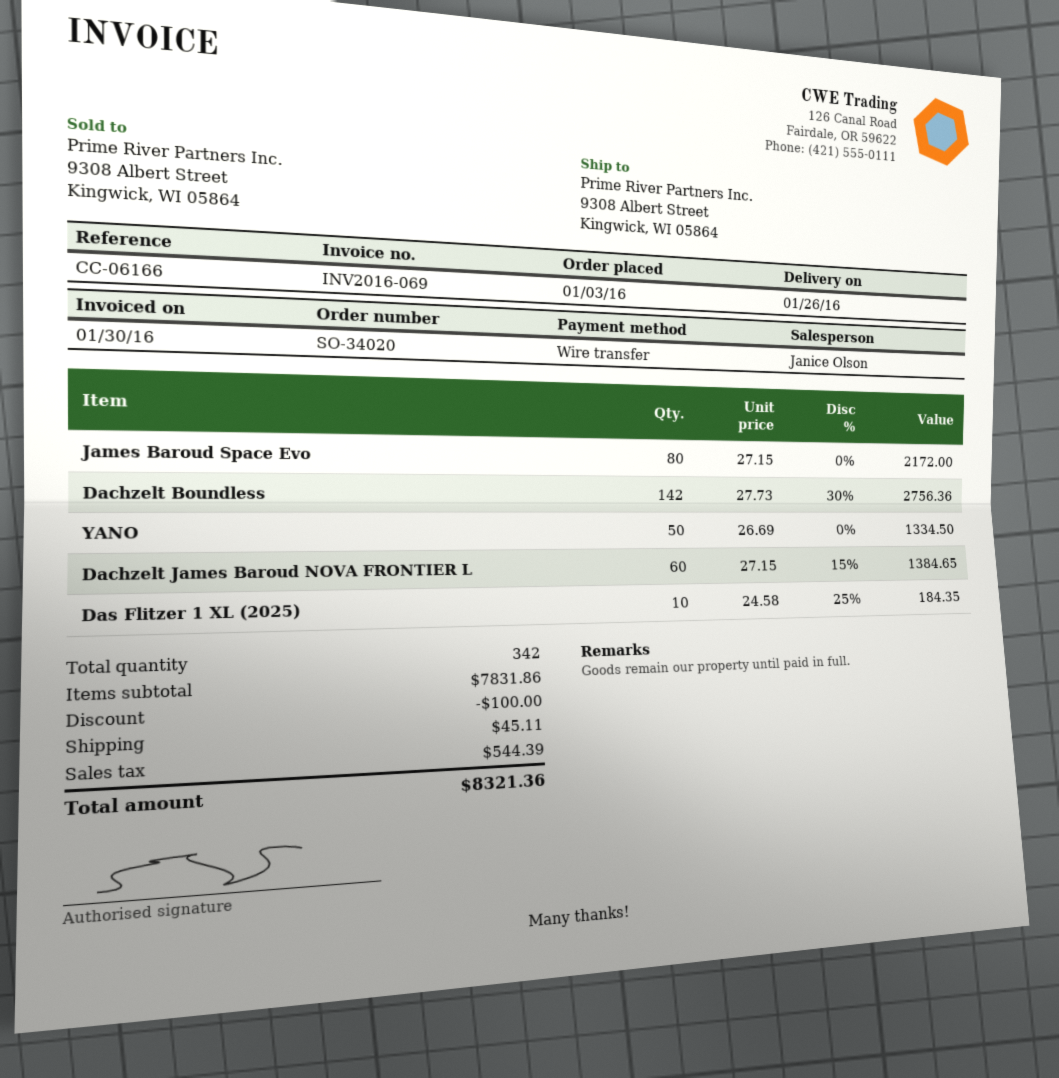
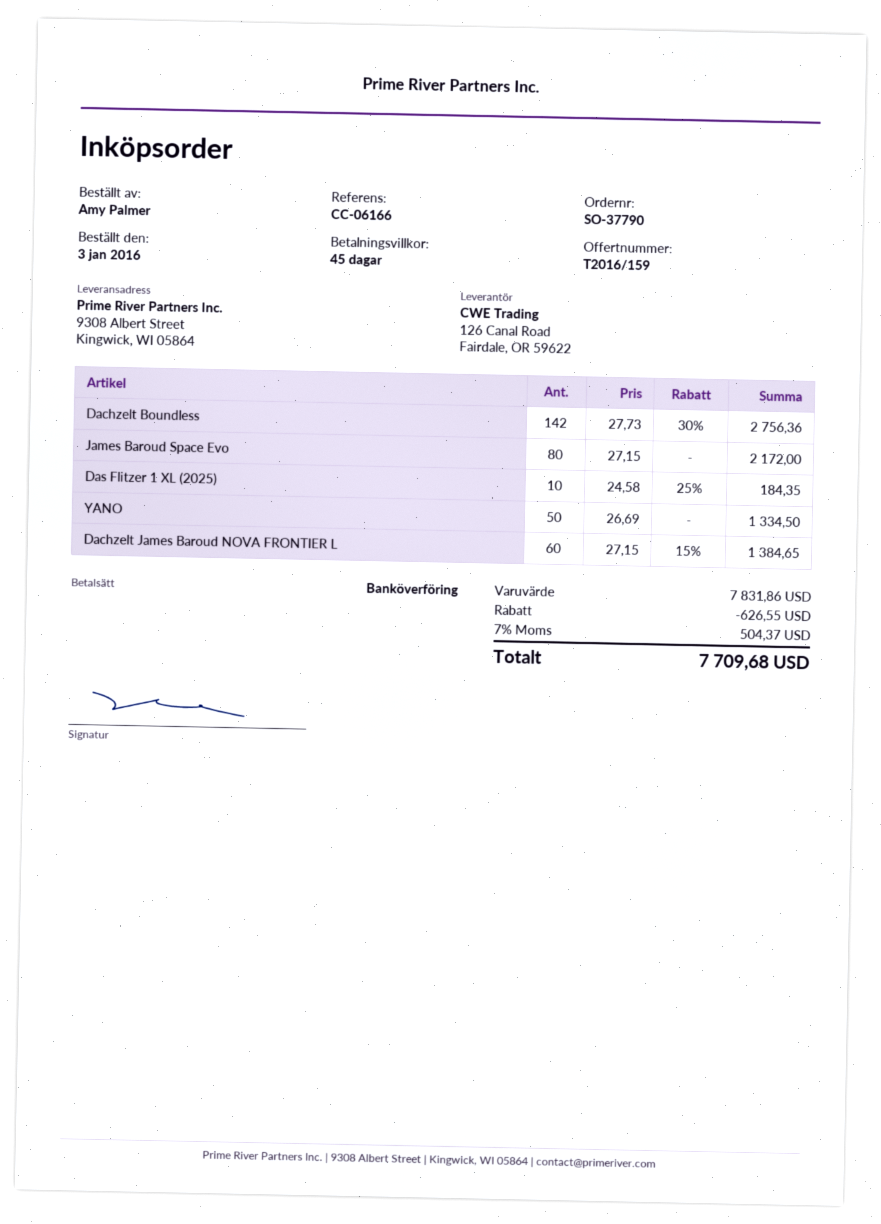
order number: SO-34020 -> SO-37790
discount: 100.00 -> 626.55
shipping: 45.11 -> none
tax: 544.39 -> 504.37
total: 8321.36 -> 7709.68

